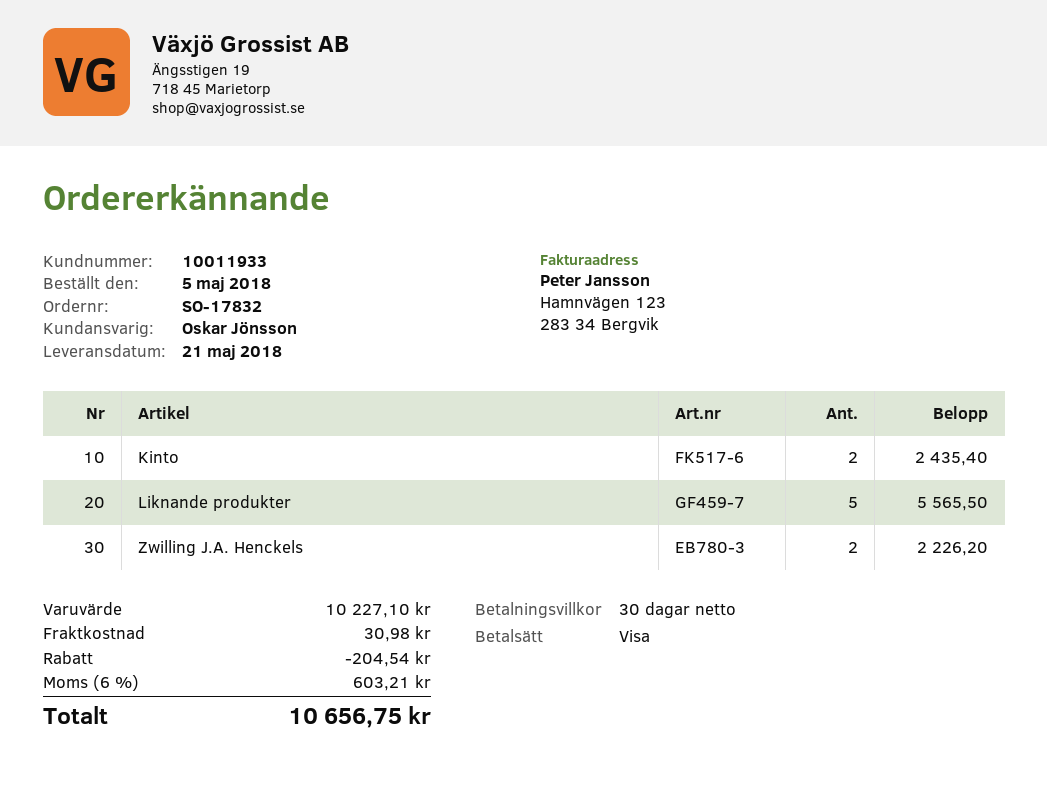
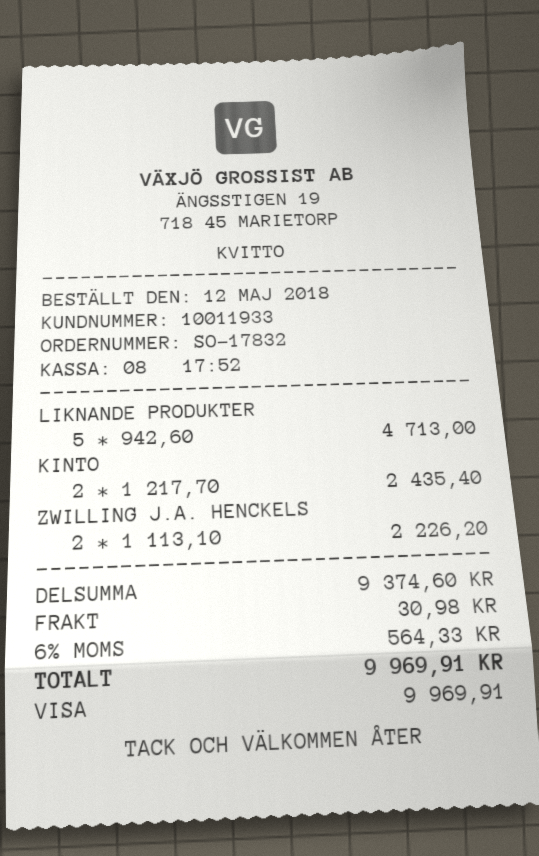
order date: 2018-05-05 -> 2018-05-12
Liknande produkter: 5 for 5565.50 -> 5 for 4713.00
subtotal: 10227.10 -> 9374.60
discount: 204.54 -> none
tax: 6% = 603.21 -> 6% = 564.33
total: 10656.75 -> 9969.91

